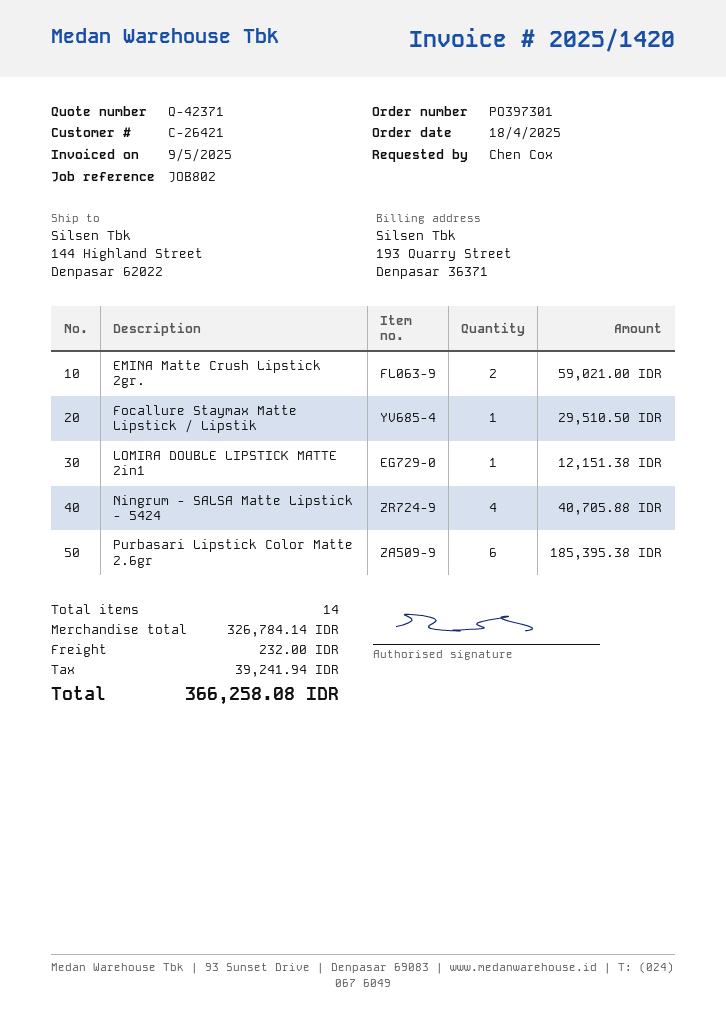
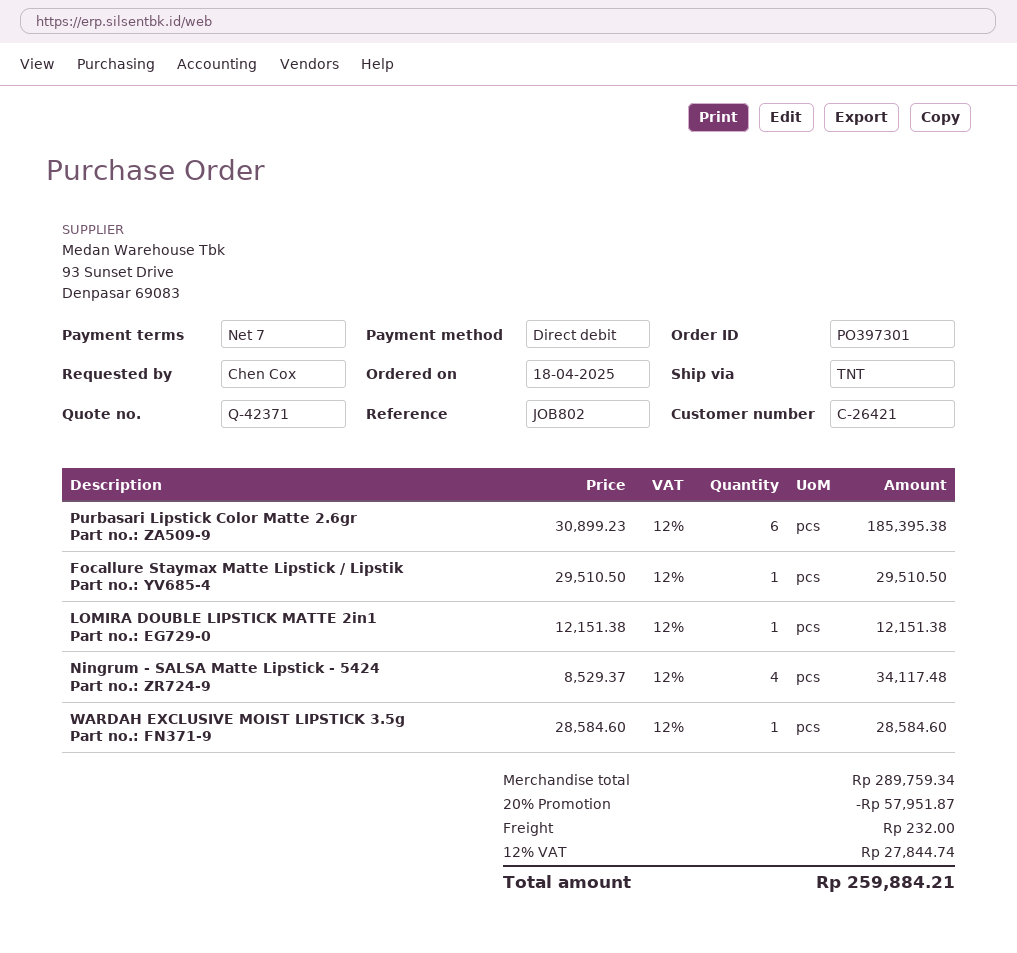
EMINA Matte Crush Lipstick 2gr.: 2 for 59021.00 -> none
Ningrum - SALSA Matte Lipstick - 5424: 4 for 40705.88 -> 4 for 34117.48
WARDAH EXCLUSIVE MOIST LIPSTICK 3.5g: none -> 1 for 28584.60
subtotal: 326784.14 -> 289759.34
discount: none -> 20% = 57951.87
tax: 39241.94 -> 27844.74
total: 366258.08 -> 259884.21

